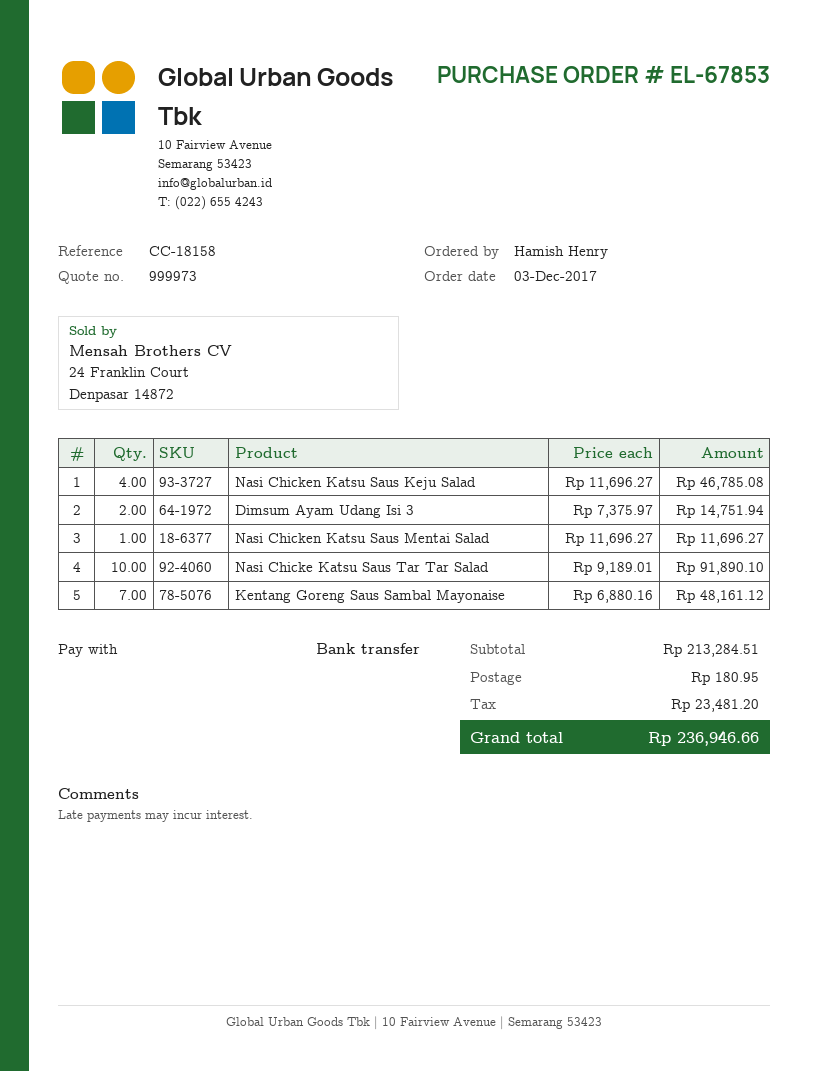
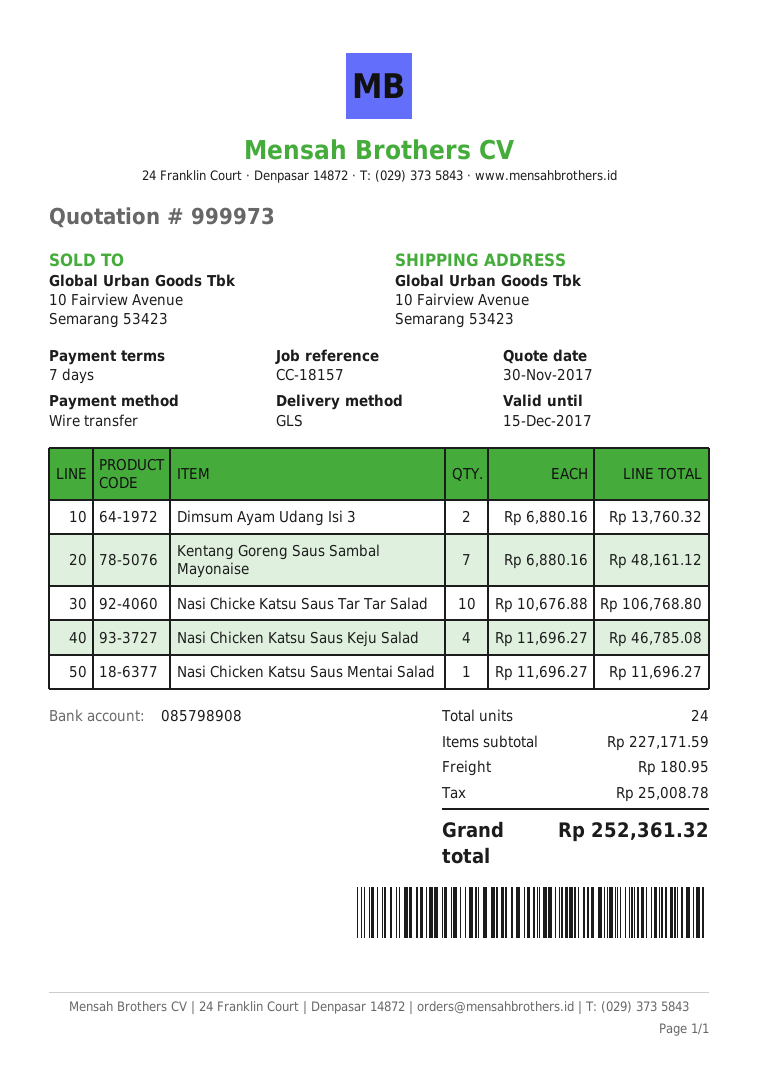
reference: CC-18158 -> CC-18157
Dimsum Ayam Udang Isi 3: 2 x 7375.97 = 14751.94 -> 2 x 6880.16 = 13760.32
Nasi Chicke Katsu Saus Tar Tar Salad: 10 x 9189.01 = 91890.10 -> 10 x 10676.88 = 106768.80
subtotal: 213284.51 -> 227171.59
tax: 23481.20 -> 25008.78
total: 236946.66 -> 252361.32

